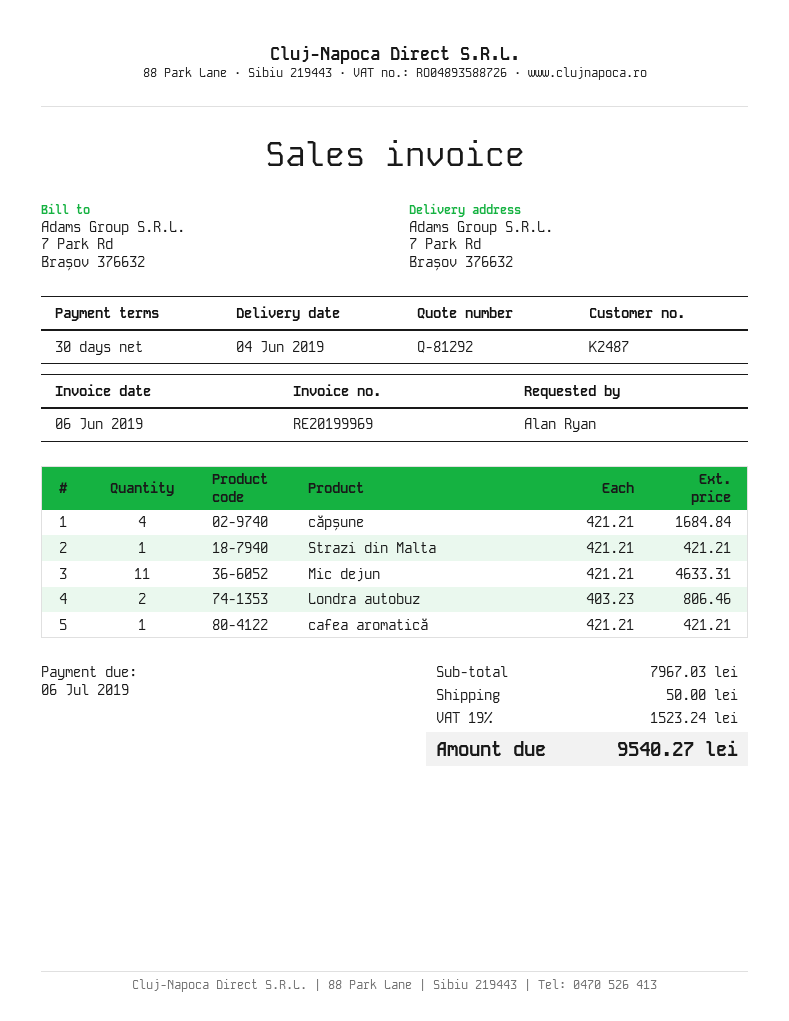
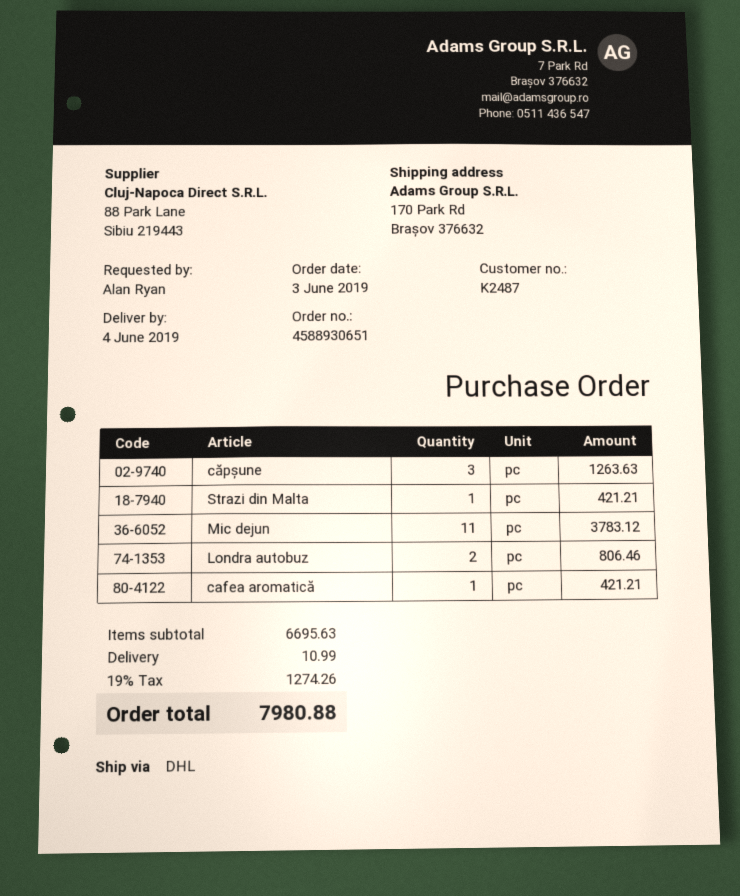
ship to: 7 Park Rd, Brașov 376632 -> 170 Park Rd, Brașov 376632
căpșune: 4 for 1684.84 -> 3 for 1263.63
Mic dejun: 11 for 4633.31 -> 11 for 3783.12
subtotal: 7967.03 -> 6695.63
shipping: 50.00 -> 10.99
tax: 19% = 1523.24 -> 19% = 1274.26
total: 9540.27 -> 7980.88

